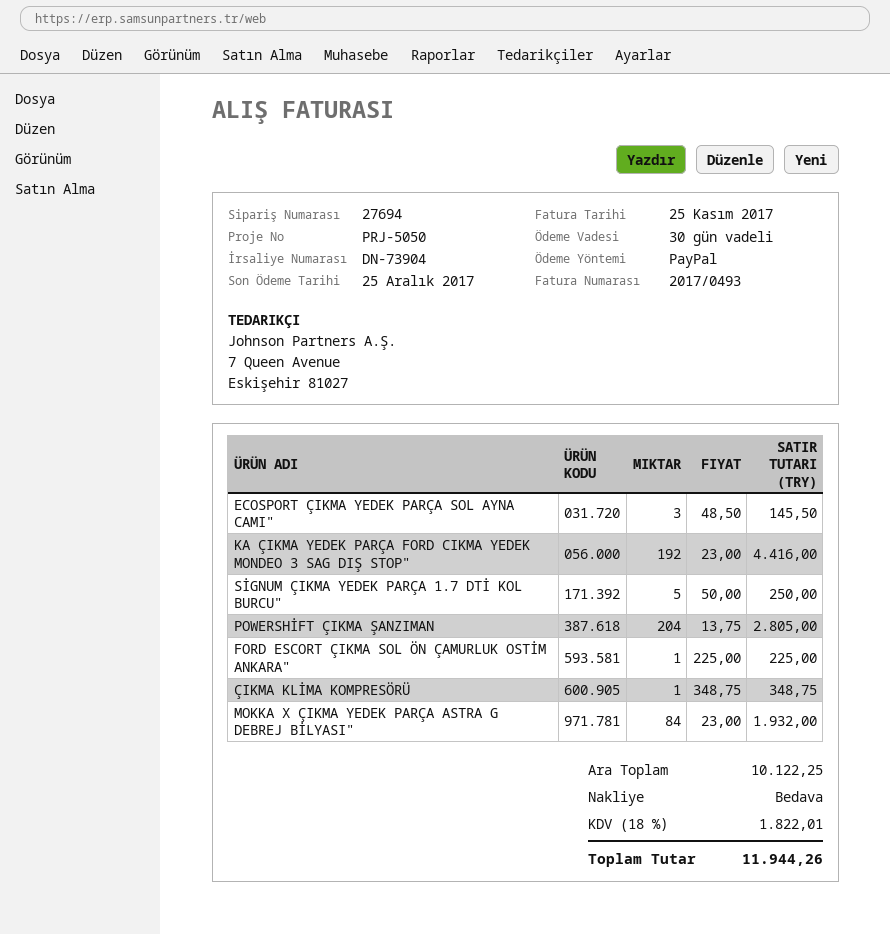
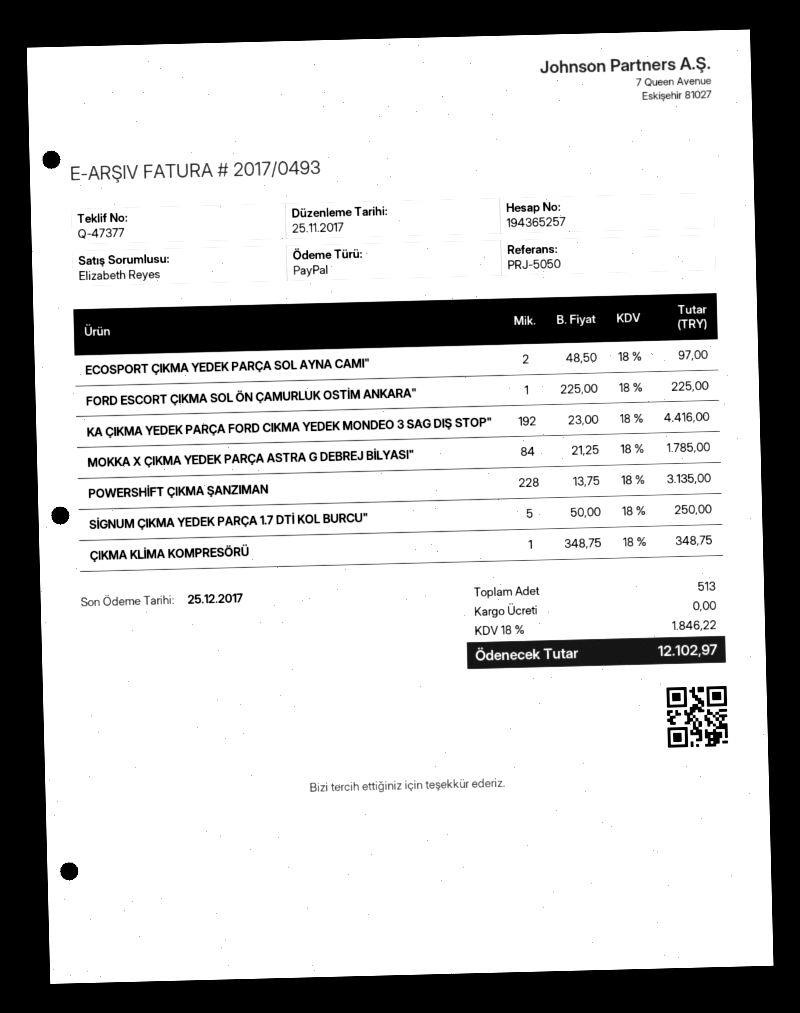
ECOSPORT ÇIKMA YEDEK PARÇA SOL AYNA CAMI": 3 x 48.50 = 145.50 -> 2 x 48.50 = 97.00
POWERSHİFT ÇIKMA ŞANZIMAN: 204 x 13.75 = 2805.00 -> 228 x 13.75 = 3135.00
MOKKA X ÇIKMA YEDEK PARÇA ASTRA G DEBREJ BİLYASI": 84 x 23.00 = 1932.00 -> 84 x 21.25 = 1785.00
tax: 18% = 1822.01 -> 18% = 1846.22
total: 11944.26 -> 12102.97

